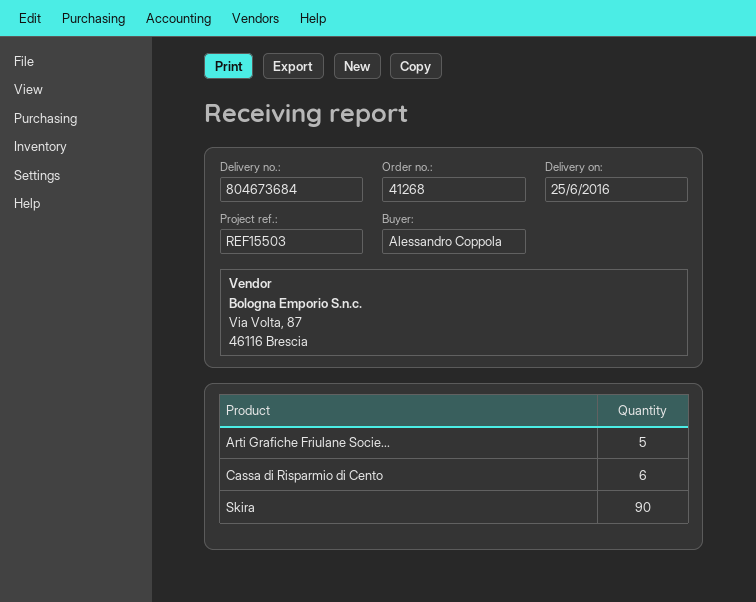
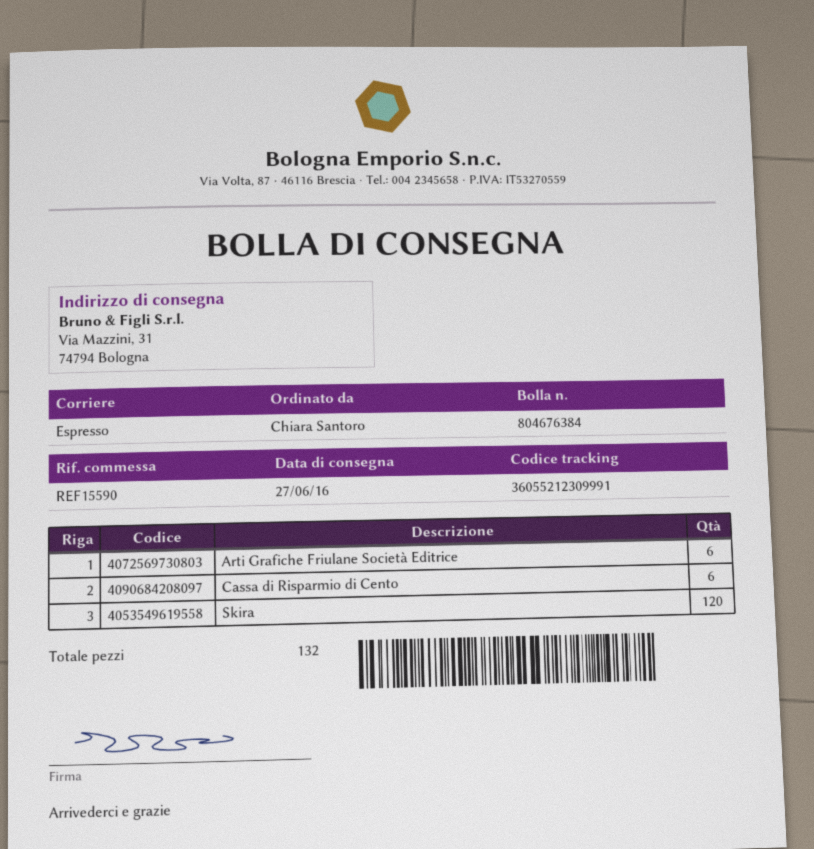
delivery note number: 804673684 -> 804676384
delivery date: 2016-06-25 -> 2016-06-27
reference: REF15503 -> REF15590
ordered by: Alessandro Coppola -> Chiara Santoro
Arti Grafiche Friulane Socie...: 5 -> 6
Skira: 90 -> 120

